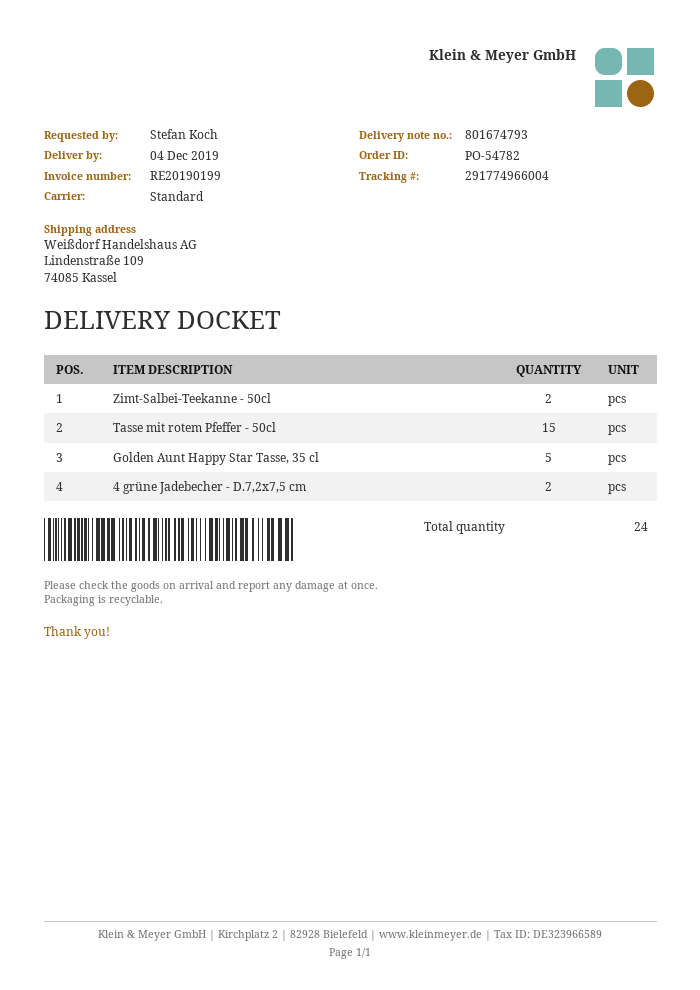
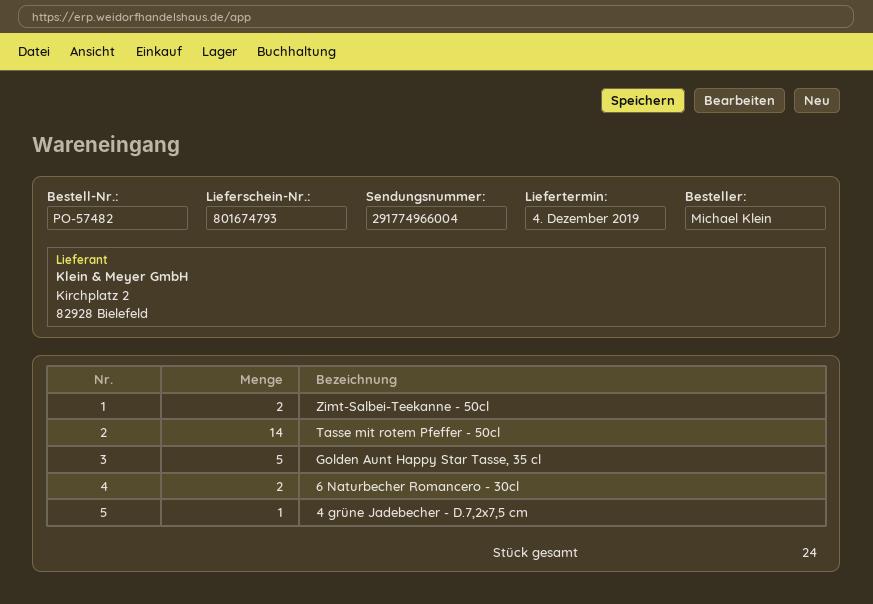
order number: PO-54782 -> PO-57482
ordered by: Stefan Koch -> Michael Klein
Tasse mit rotem Pfeffer - 50cl: 15 -> 14
4 grüne Jadebecher - D.7,2x7,5 cm: 2 -> 1
6 Naturbecher Romancero - 30cl: none -> 2

